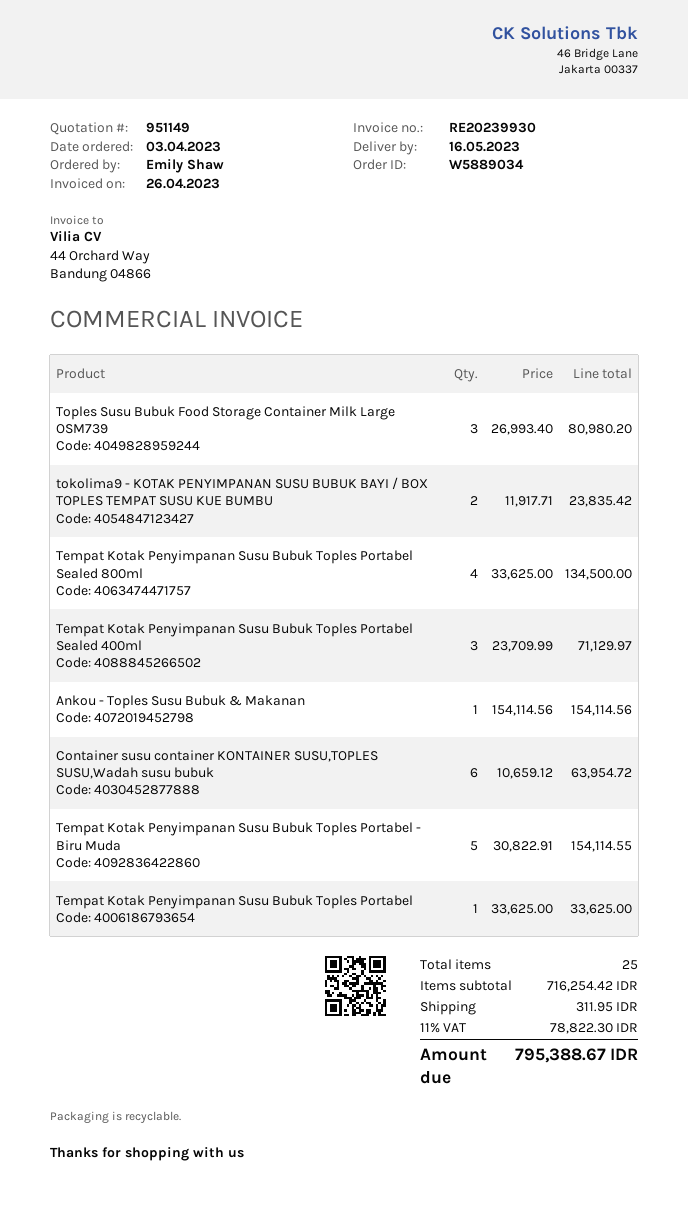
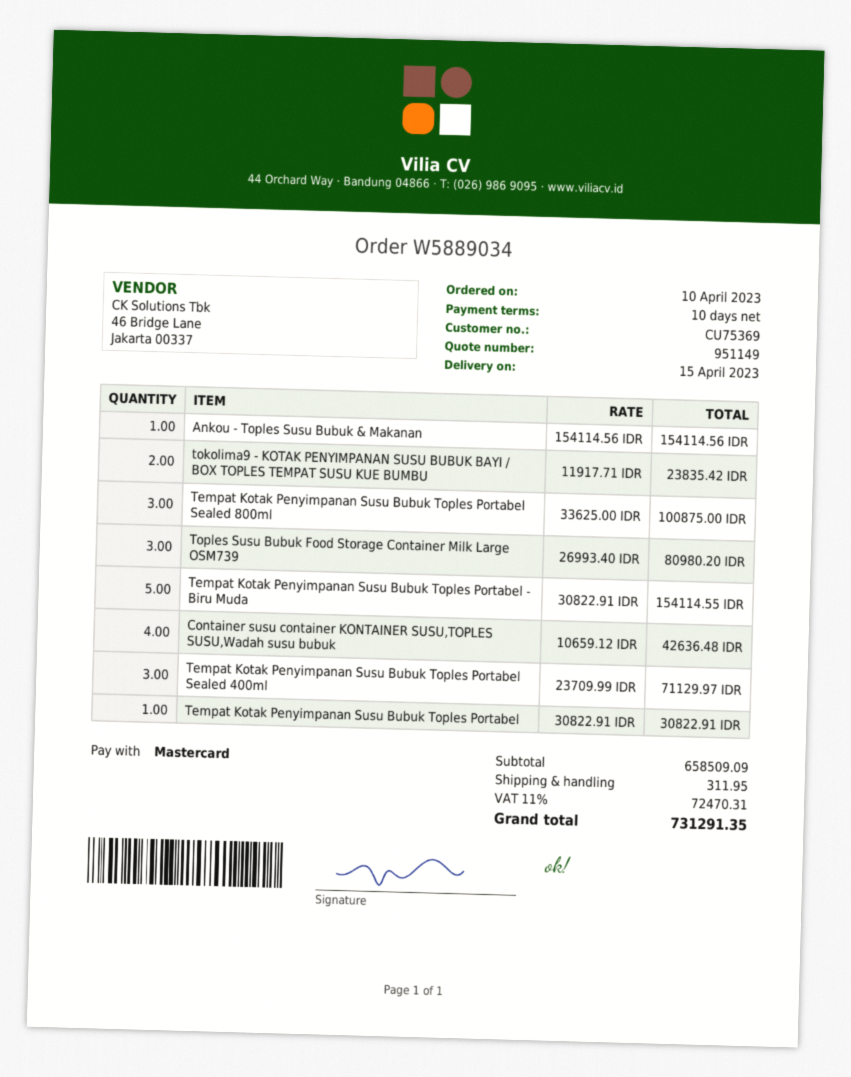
order date: 2023-04-03 -> 2023-04-10
delivery date: 2023-05-16 -> 2023-04-15
Tempat Kotak Penyimpanan Susu Bubuk Toples Portabel Sealed 800ml: 4 x 33625.00 = 134500.00 -> 3 x 33625.00 = 100875.00
Container susu container KONTAINER SUSU,TOPLES SUSU,Wadah susu bubuk: 6 x 10659.12 = 63954.72 -> 4 x 10659.12 = 42636.48
Tempat Kotak Penyimpanan Susu Bubuk Toples Portabel: 1 x 33625.00 = 33625.00 -> 1 x 30822.91 = 30822.91
subtotal: 716254.42 -> 658509.09
tax: 11% = 78822.30 -> 11% = 72470.31
total: 795388.67 -> 731291.35

